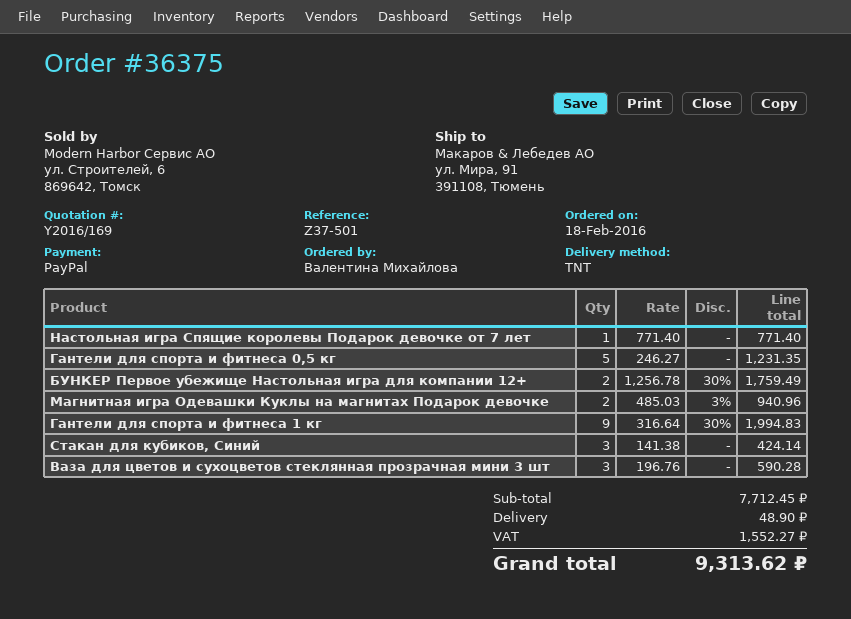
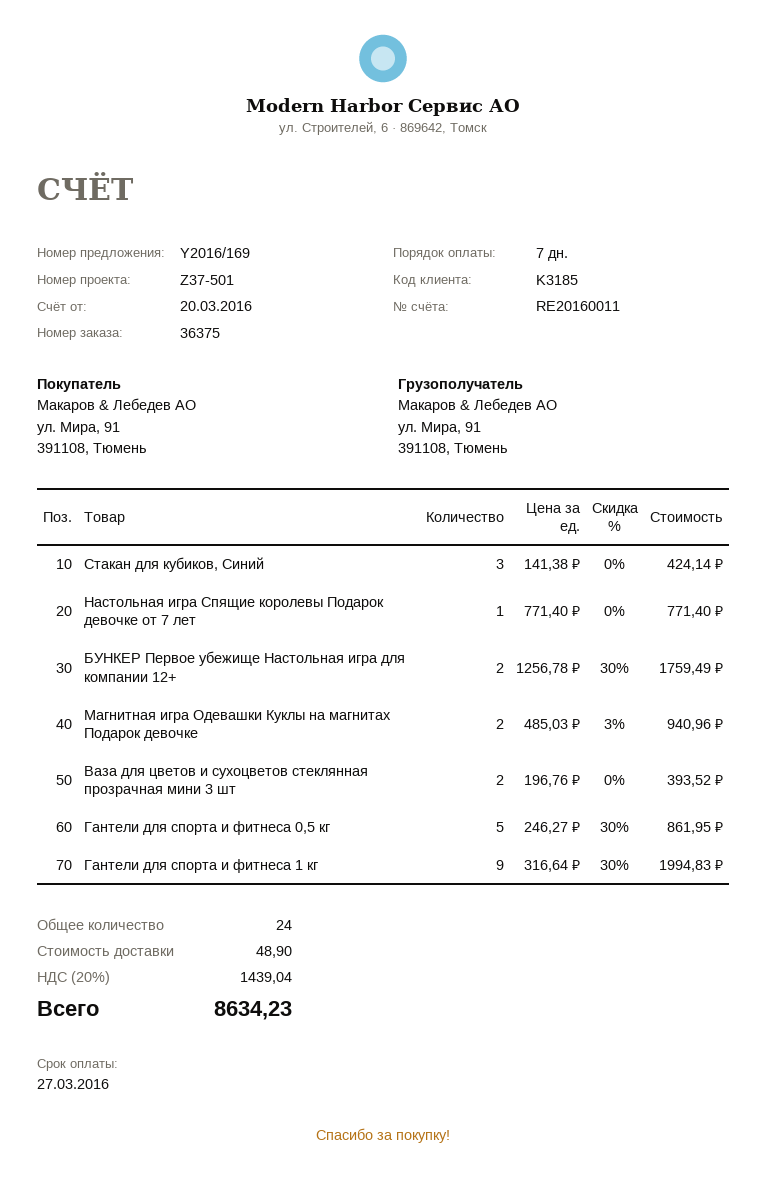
Гантели для спорта и фитнеса 0,5 кг: 5 x 246.27 = 1231.35 -> 5 x 246.27 - 30% = 861.95
Ваза для цветов и сухоцветов стеклянная прозрачная мини 3 шт: 3 x 196.76 = 590.28 -> 2 x 196.76 = 393.52
tax: 1552.27 -> 1439.04
total: 9313.62 -> 8634.23

